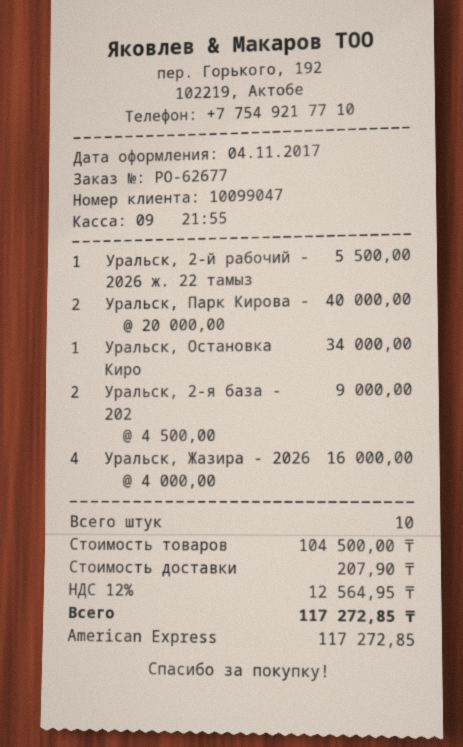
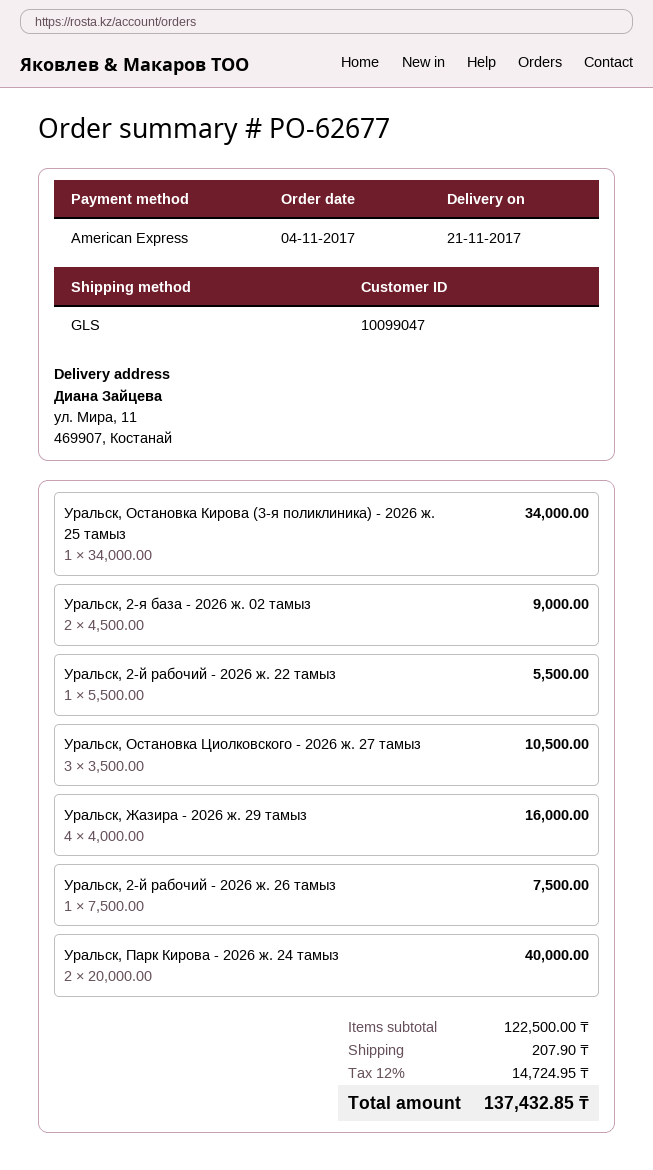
Уральск, Остановка Циолковского - 2026 ж. 27 тамыз: none -> 3 x 3500.00 = 10500.00
Уральск, 2-й рабочий - 2026 ж. 26 тамыз: none -> 1 x 7500.00 = 7500.00
subtotal: 104500.00 -> 122500.00
tax: 12% = 12564.95 -> 12% = 14724.95
total: 117272.85 -> 137432.85

